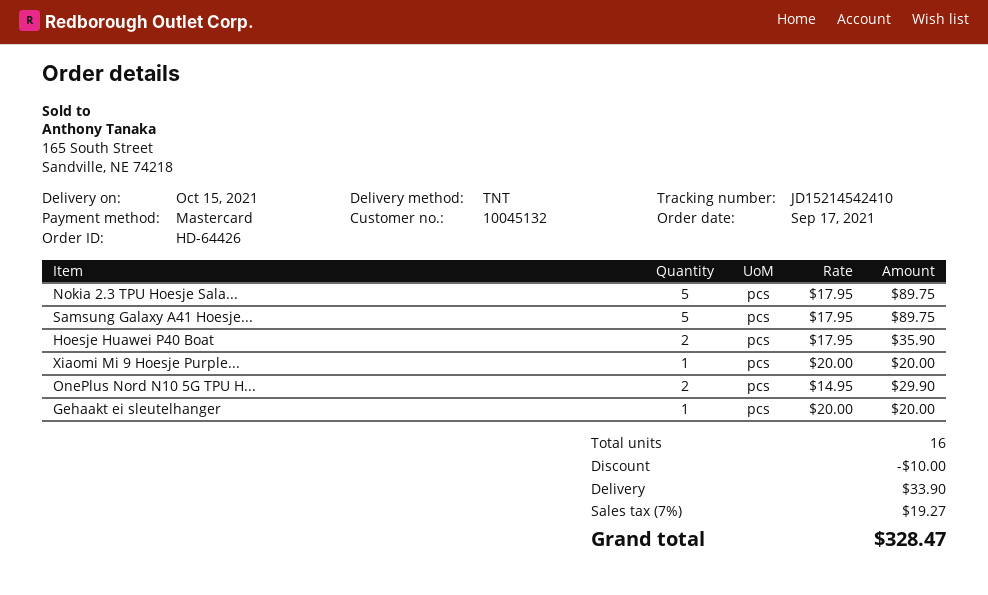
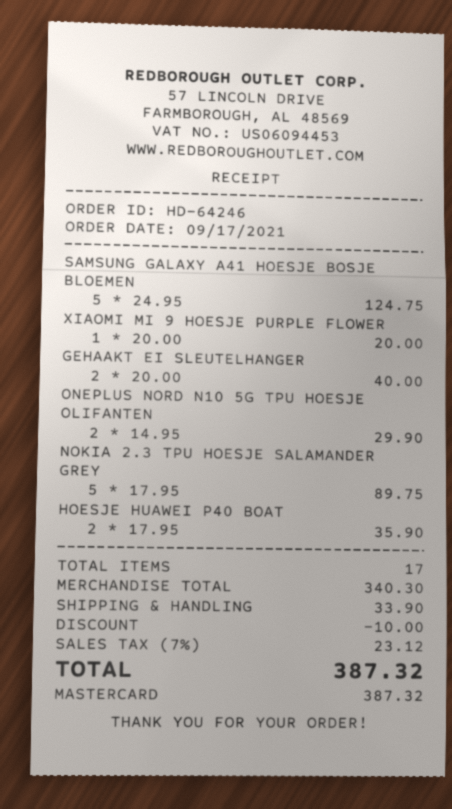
order number: HD-64426 -> HD-64246
Samsung Galaxy A41 Hoesje...: 5 x 17.95 = 89.75 -> 5 x 24.95 = 124.75
Gehaakt ei sleutelhanger: 1 x 20.00 = 20.00 -> 2 x 20.00 = 40.00
total quantity: 16 -> 17
tax: 7% = 19.27 -> 7% = 23.12
total: 328.47 -> 387.32

